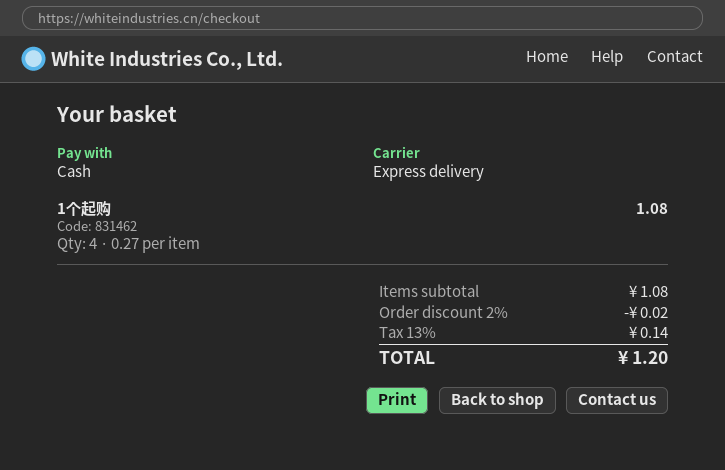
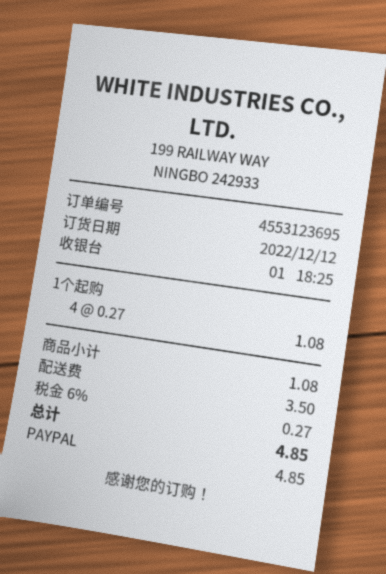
payment method: cash -> PayPal
discount: 2% = 0.02 -> none
shipping: none -> 3.50
tax: 13% = 0.14 -> 6% = 0.27
total: 1.20 -> 4.85

